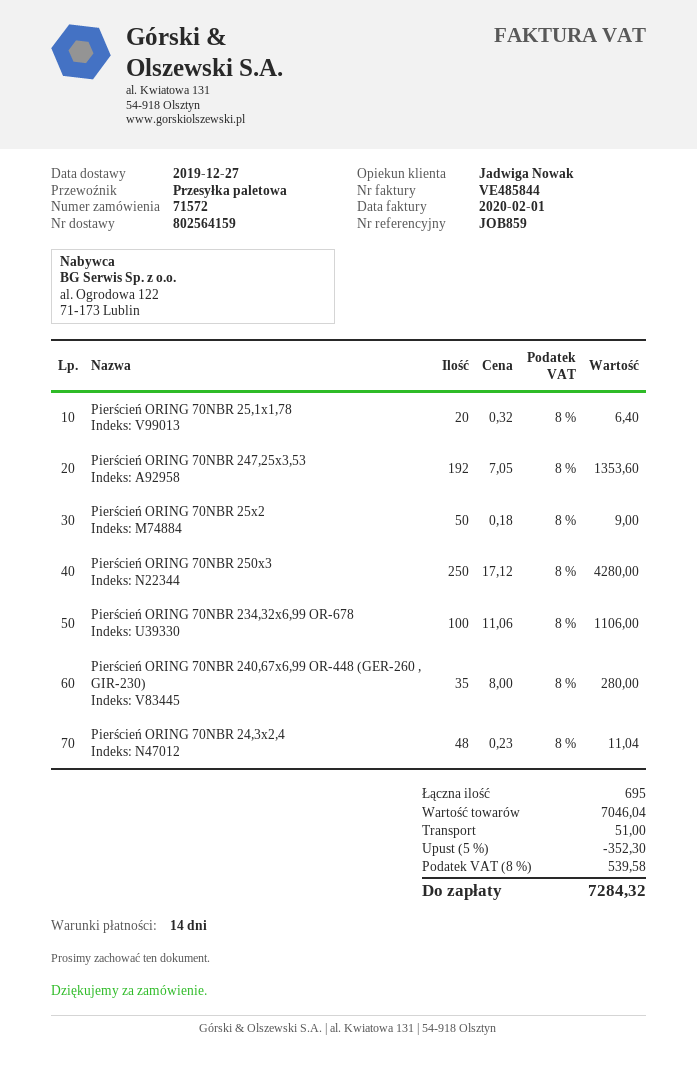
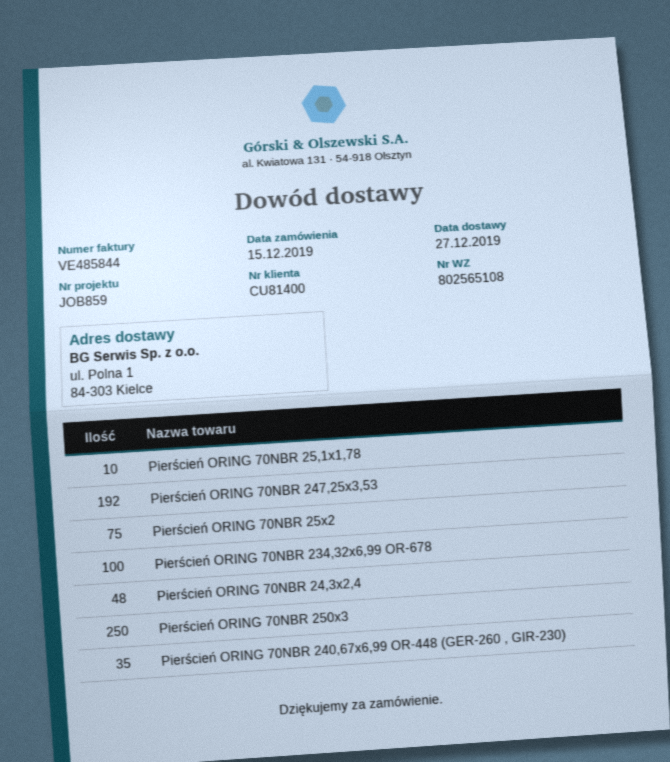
delivery note number: 802564159 -> 802565108
Pierścień ORING 70NBR 25,1x1,78: 20 -> 10
Pierścień ORING 70NBR 25x2: 50 -> 75

